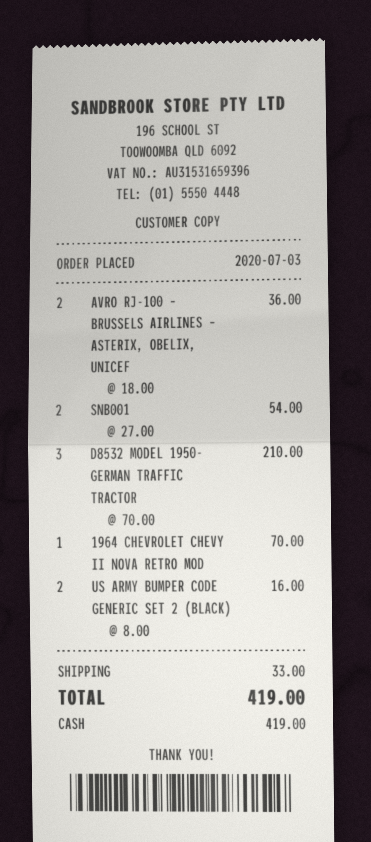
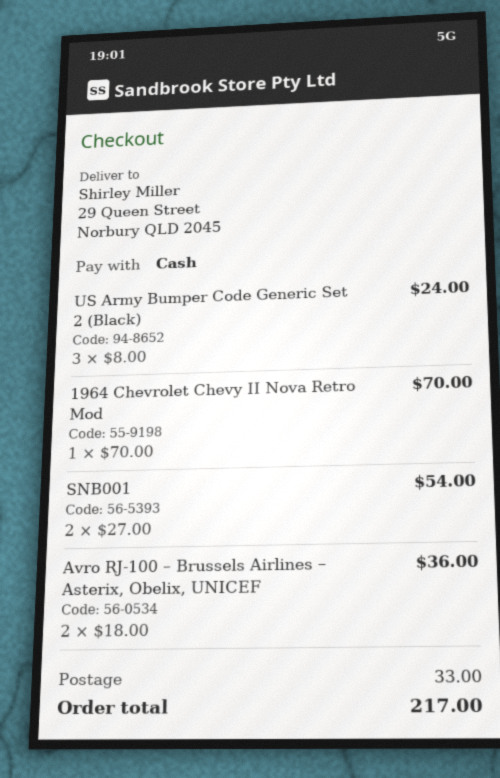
D8532 MODEL 1950- GERMAN TRAFFIC TRACTOR: 3 x 70.00 = 210.00 -> none
US ARMY BUMPER CODE GENERIC SET 2 (BLACK): 2 x 8.00 = 16.00 -> 3 x 8.00 = 24.00
total: 419.00 -> 217.00

